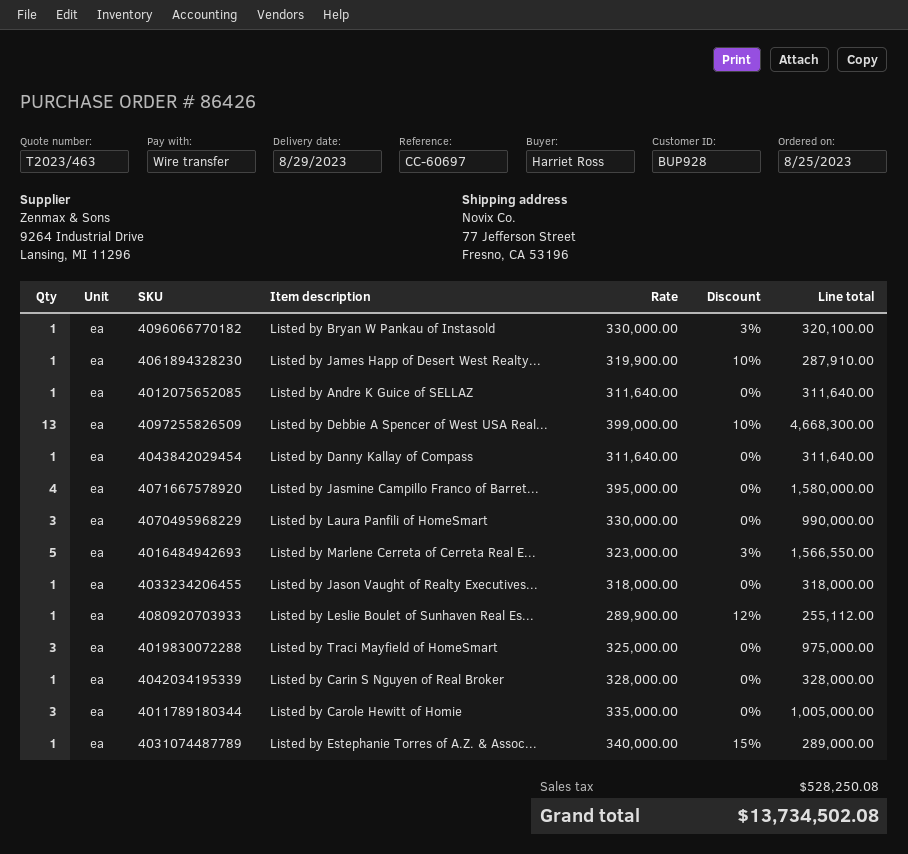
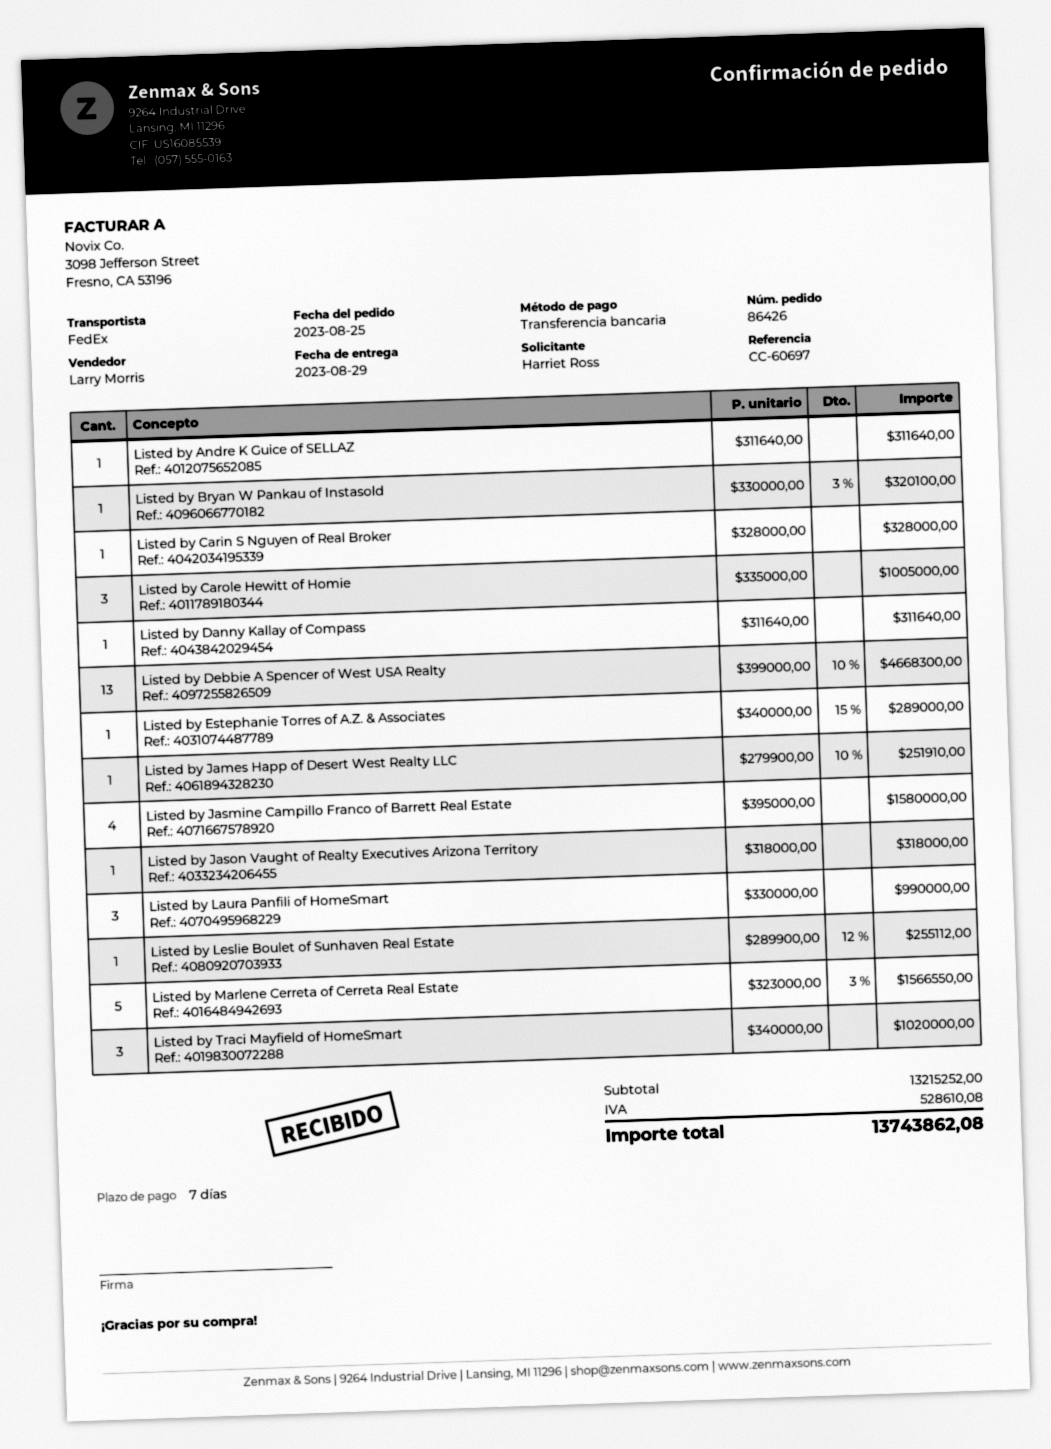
Listed by James Happ of Desert West Realty...: 1 x 319900.00 - 10% = 287910.00 -> 1 x 279900.00 - 10% = 251910.00
Listed by Traci Mayfield of HomeSmart: 3 x 325000.00 = 975000.00 -> 3 x 340000.00 = 1020000.00
tax: 528250.08 -> 528610.08
total: 13734502.08 -> 13743862.08

